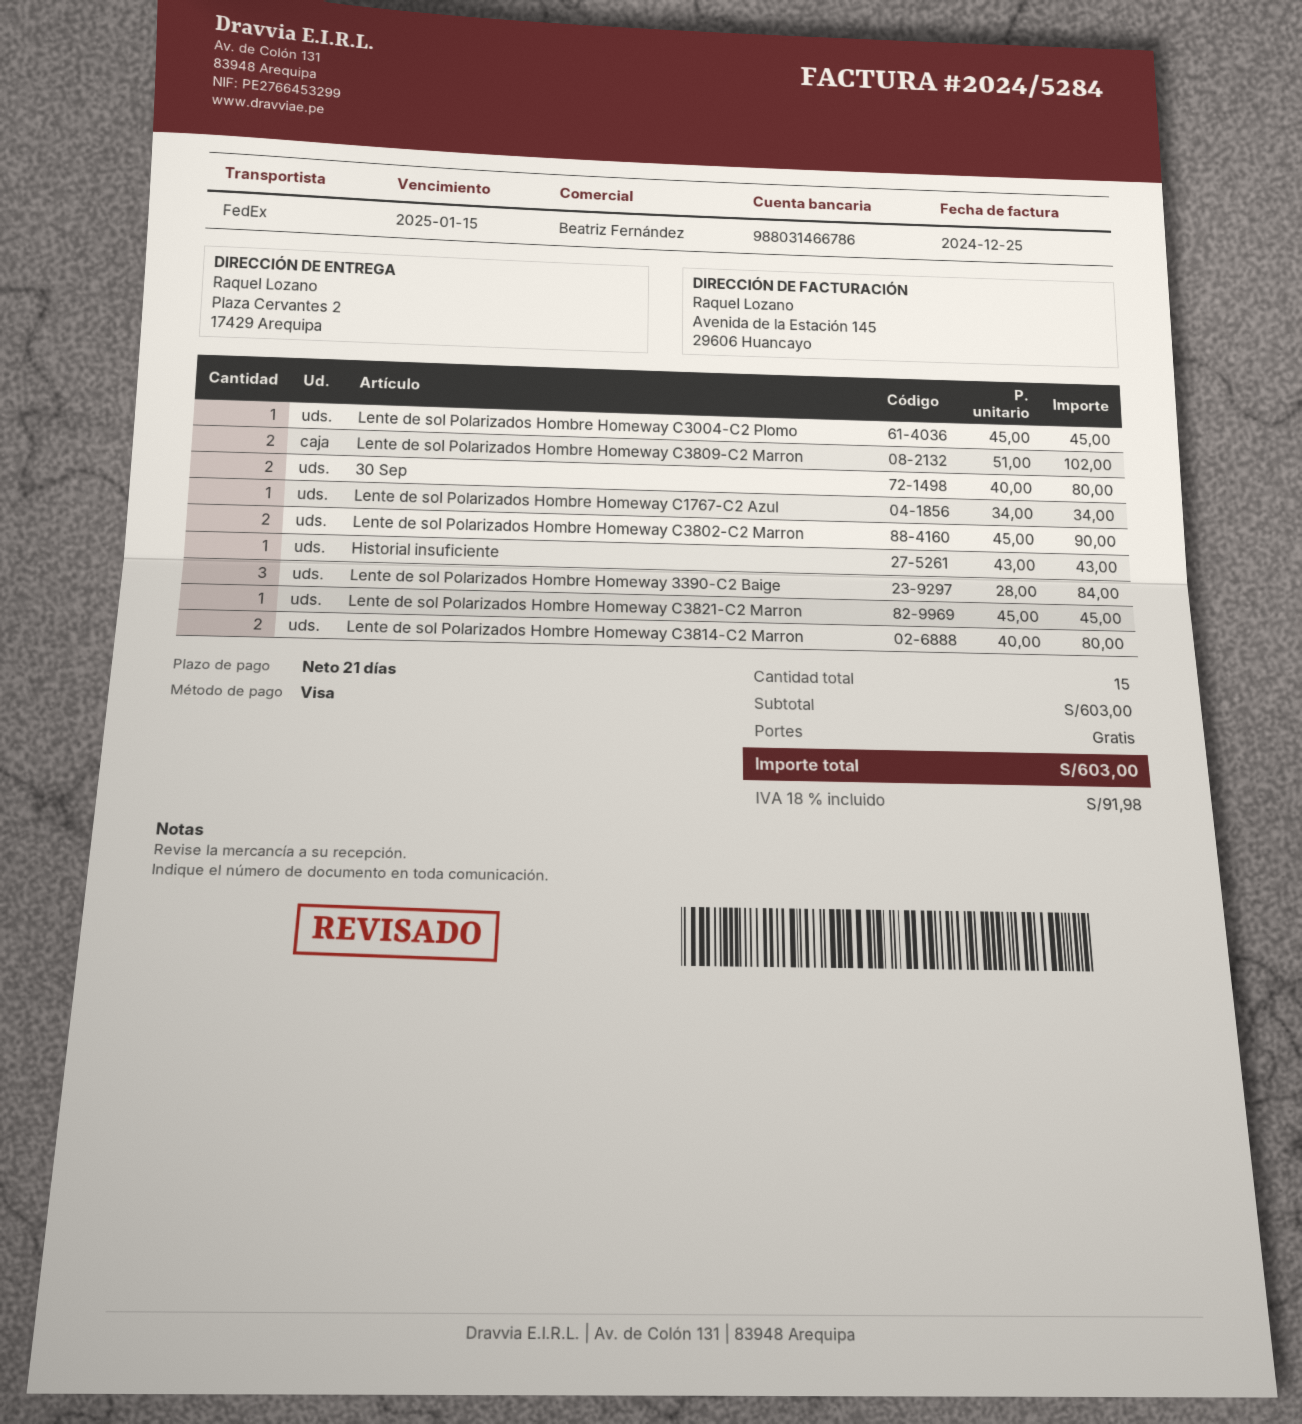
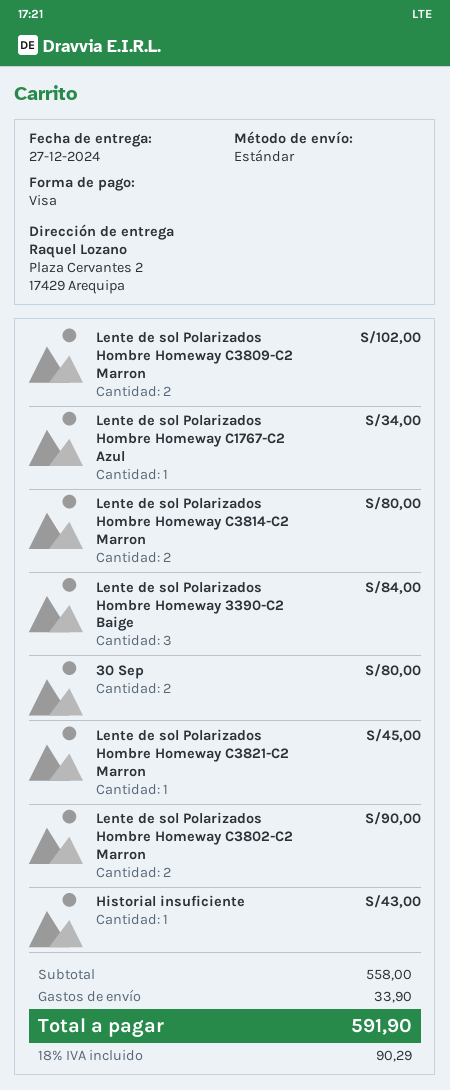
shipping method: FedEx -> standard
Lente de sol Polarizados Hombre Homeway C3004-C2 Plomo: 1 for 45.00 -> none
subtotal: 603.00 -> 558.00
shipping: 0.00 -> 33.90
tax: 18% = 91.98 -> 18% = 90.29
total: 603.00 -> 591.90

